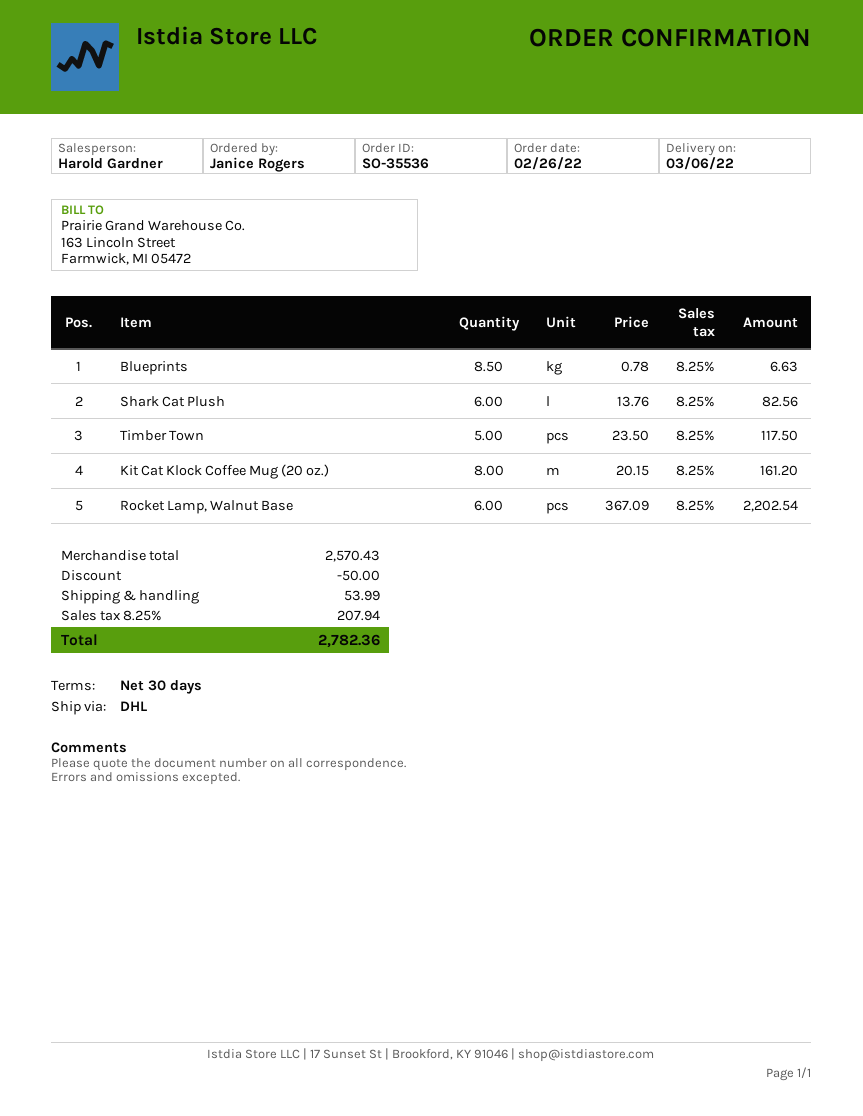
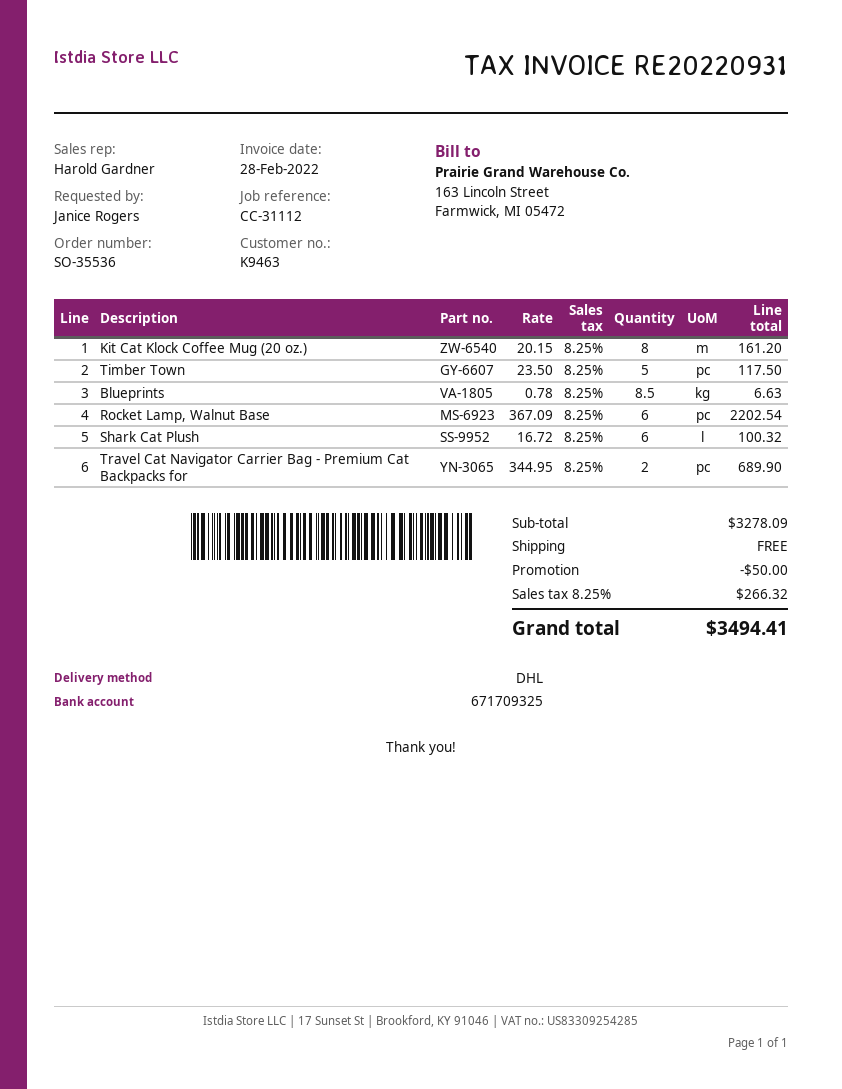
Shark Cat Plush: 6 x 13.76 = 82.56 -> 6 x 16.72 = 100.32
Travel Cat Navigator Carrier Bag - Premium Cat Backpacks for: none -> 2 x 344.95 = 689.90
subtotal: 2570.43 -> 3278.09
shipping: 53.99 -> 0.00
tax: 8.25% = 207.94 -> 8.25% = 266.32
total: 2782.36 -> 3494.41

